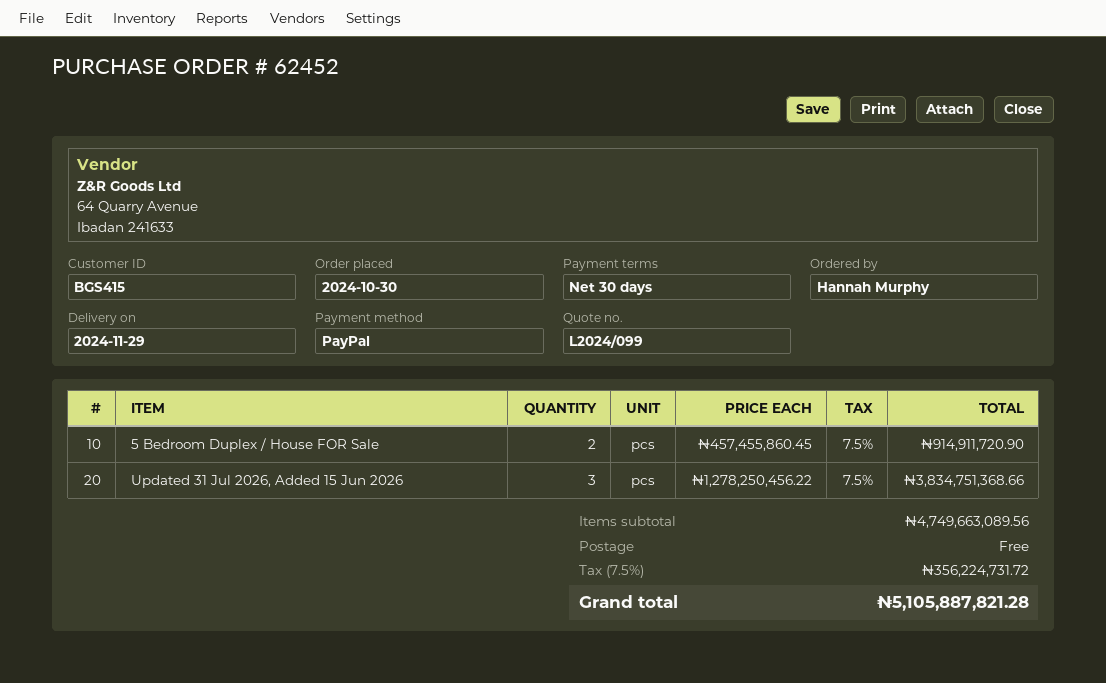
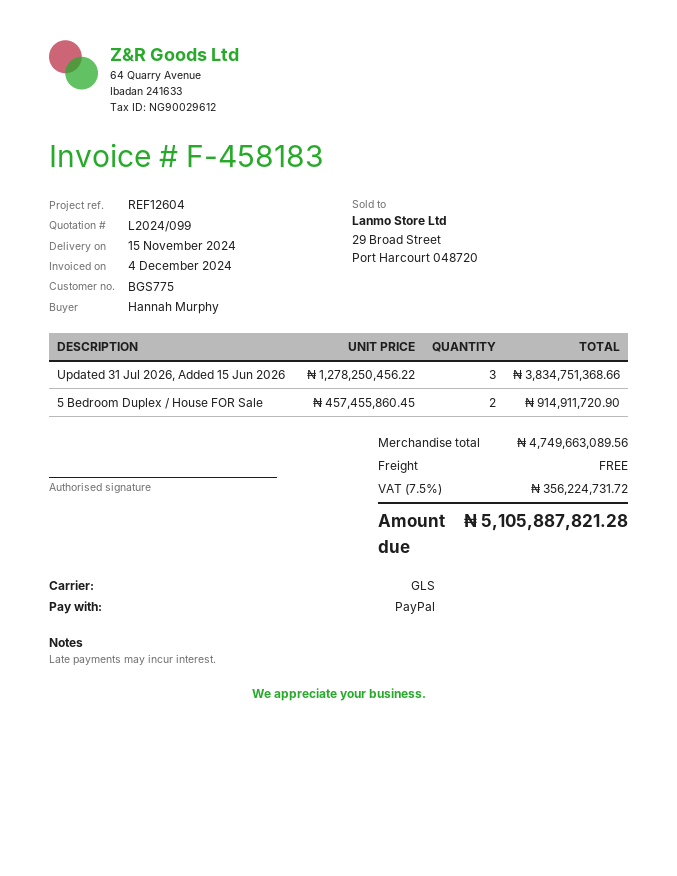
delivery date: 2024-11-29 -> 2024-11-15
customer number: BGS415 -> BGS775

